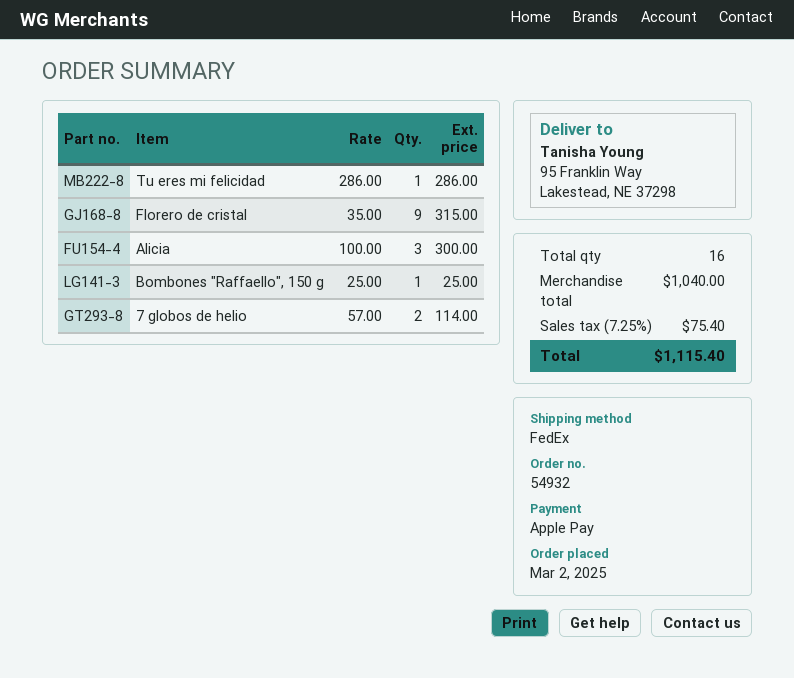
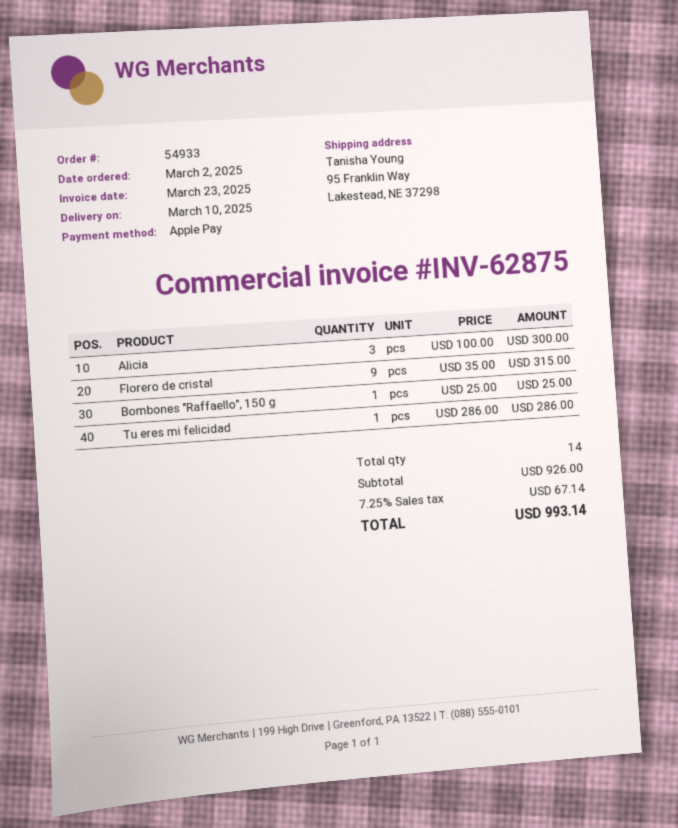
order number: 54932 -> 54933
7 globos de helio: 2 x 57.00 = 114.00 -> none
total quantity: 16 -> 14
subtotal: 1040.00 -> 926.00
tax: 7.25% = 75.40 -> 7.25% = 67.14
total: 1115.40 -> 993.14

